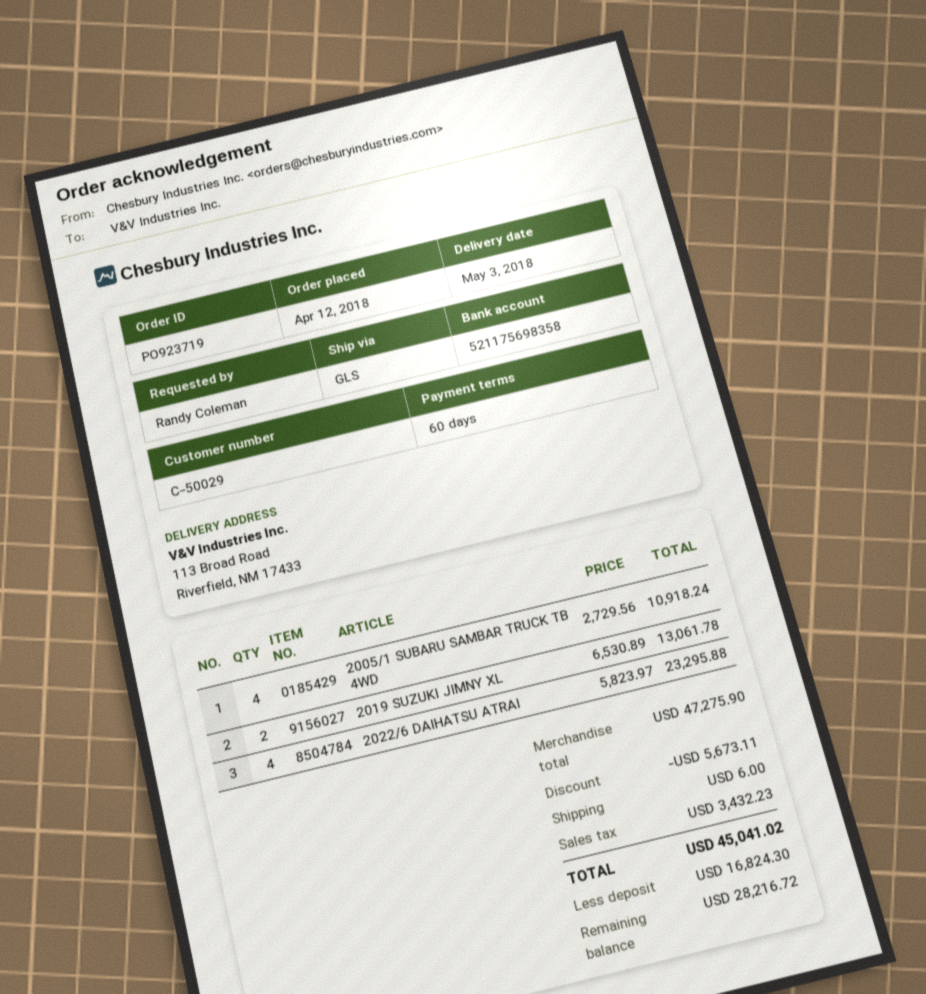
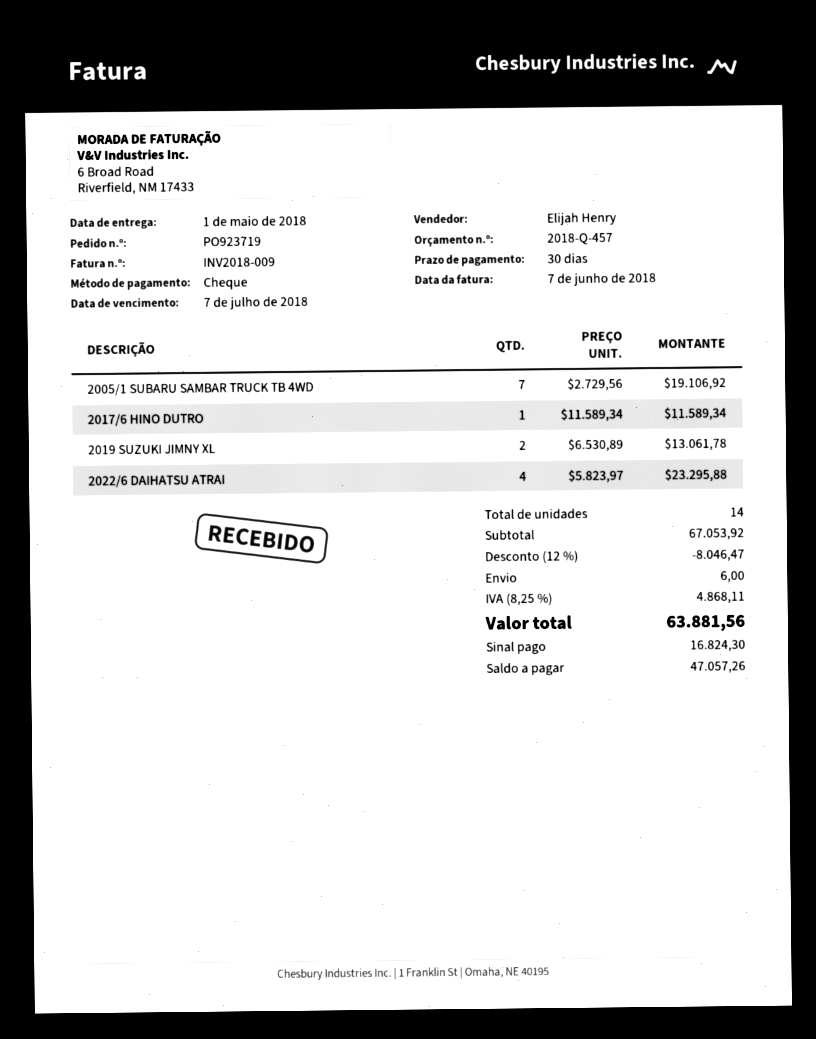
delivery date: 2018-05-03 -> 2018-05-01
payment terms: 60 days -> 30 days
2005/1 SUBARU SAMBAR TRUCK TB 4WD: 4 x 2729.56 = 10918.24 -> 7 x 2729.56 = 19106.92
2017/6 HINO DUTRO: none -> 1 x 11589.34 = 11589.34
subtotal: 47275.90 -> 67053.92
discount: 5673.11 -> 8046.47
tax: 3432.23 -> 4868.11
total: 45041.02 -> 63881.56
balance: 28216.72 -> 47057.26

